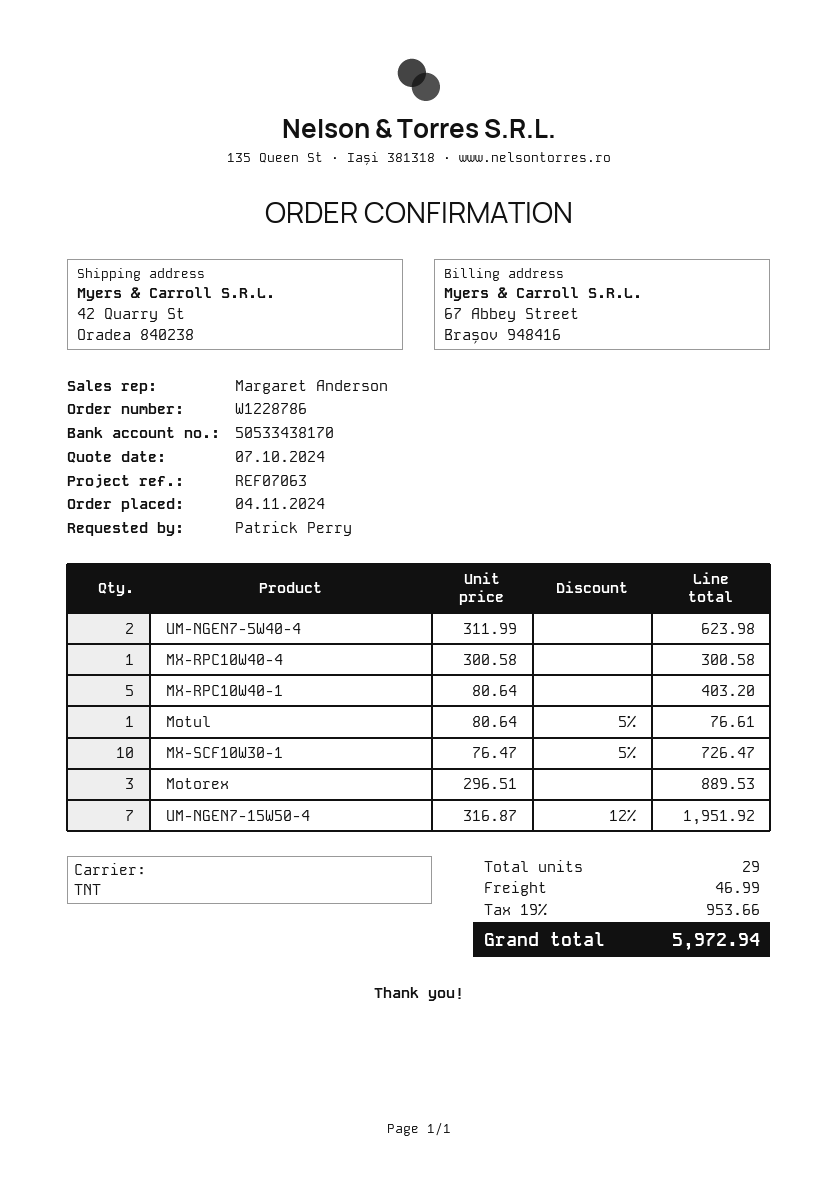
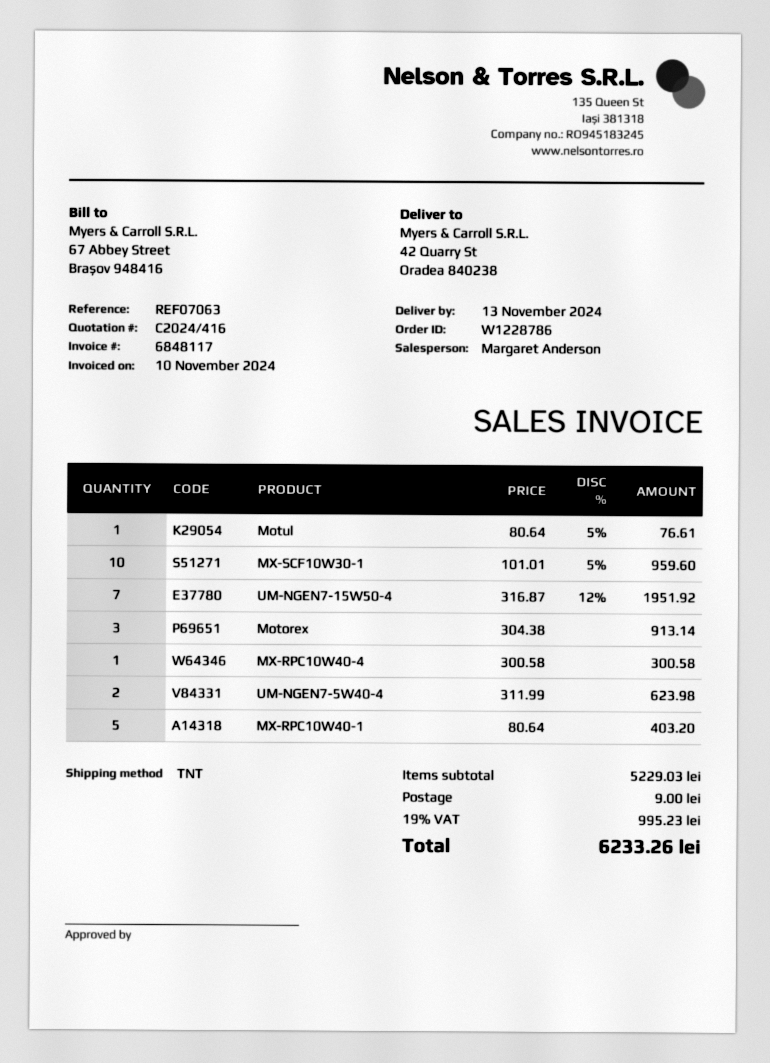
MX-SCF10W30-1: 10 x 76.47 - 5% = 726.47 -> 10 x 101.01 - 5% = 959.60
Motorex: 3 x 296.51 = 889.53 -> 3 x 304.38 = 913.14
shipping: 46.99 -> 9.00
tax: 19% = 953.66 -> 19% = 995.23
total: 5972.94 -> 6233.26

